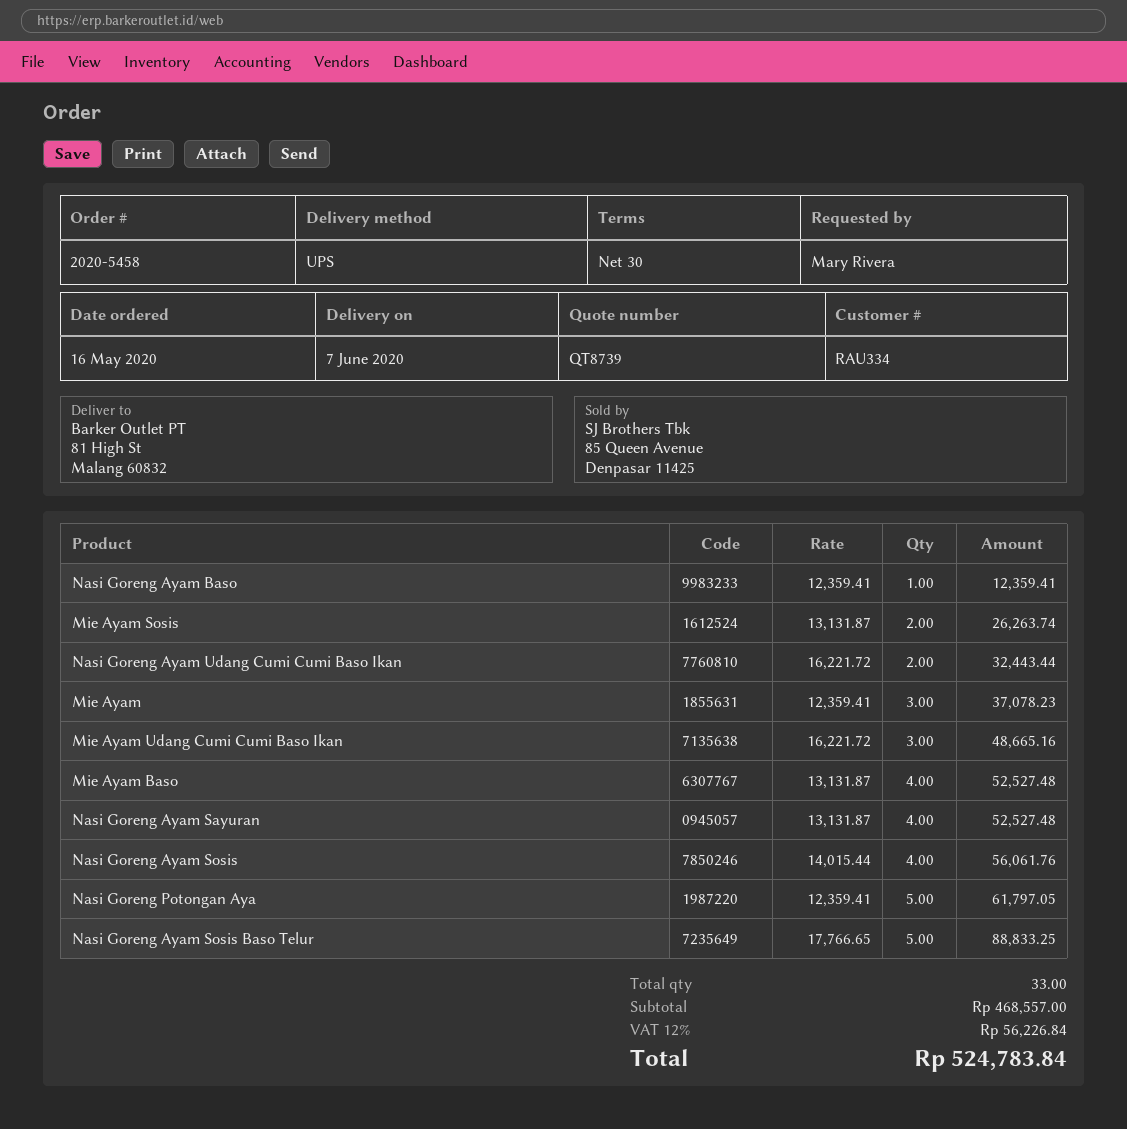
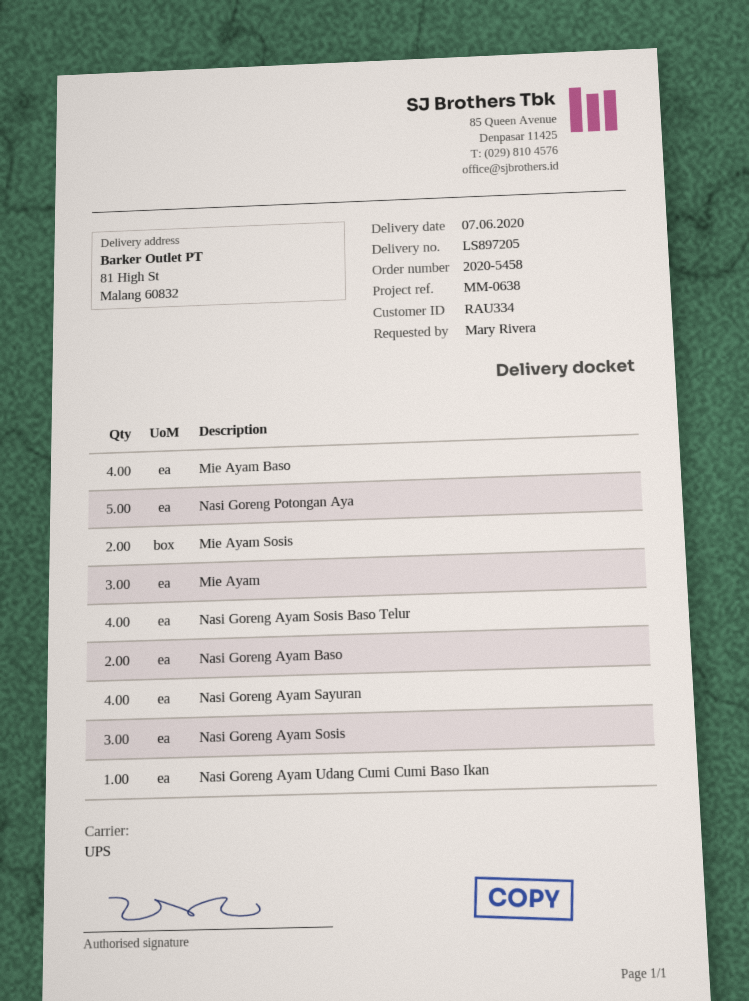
Nasi Goreng Ayam Baso: 1 -> 2
Nasi Goreng Ayam Udang Cumi Cumi Baso Ikan: 2 -> 1
Mie Ayam Udang Cumi Cumi Baso Ikan: 3 -> none
Nasi Goreng Ayam Sosis: 4 -> 3
Nasi Goreng Ayam Sosis Baso Telur: 5 -> 4

